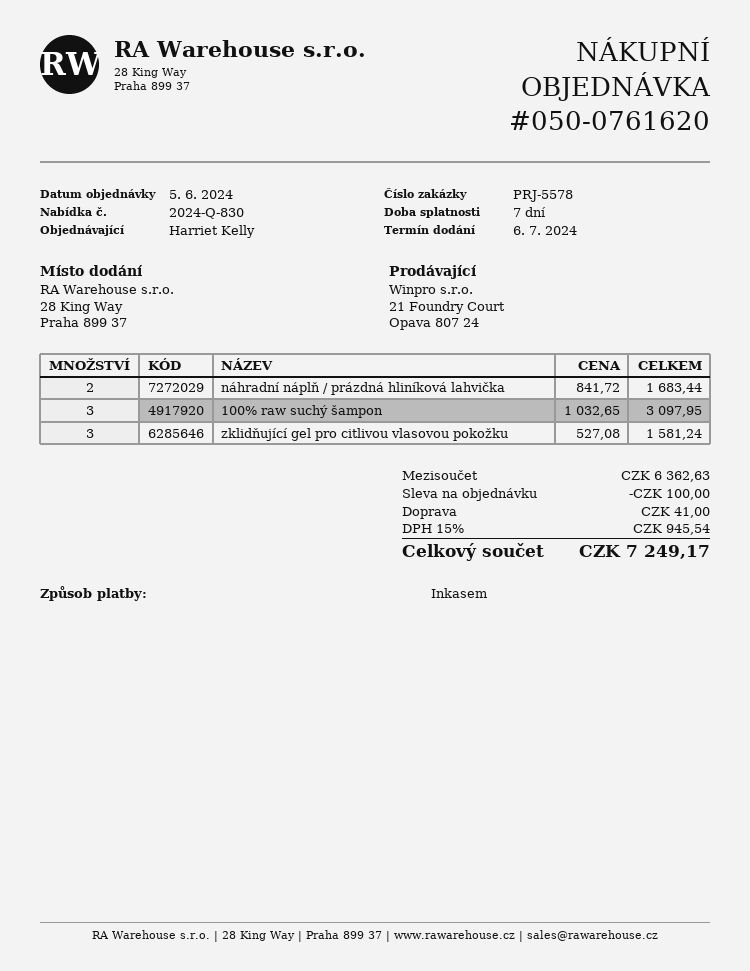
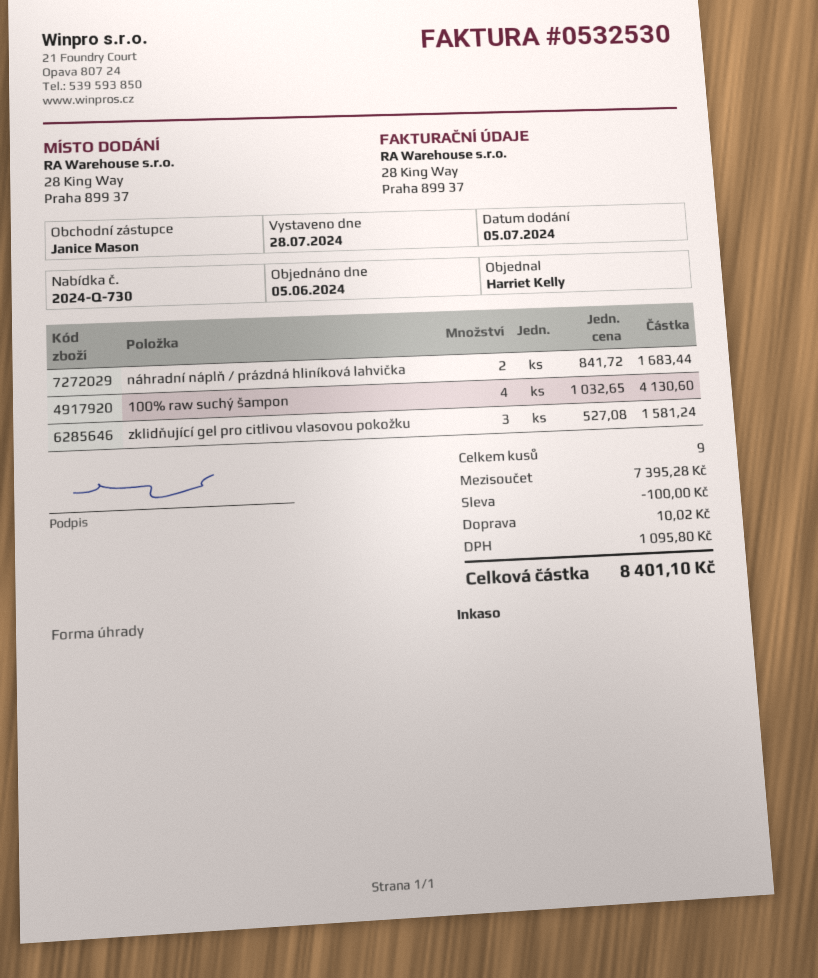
quote number: 2024-Q-830 -> 2024-Q-730
delivery date: 2024-07-06 -> 2024-07-05
100% raw suchý šampon: 3 x 1032.65 = 3097.95 -> 4 x 1032.65 = 4130.60
subtotal: 6362.63 -> 7395.28
shipping: 41.00 -> 10.02
tax: 945.54 -> 1095.80
total: 7249.17 -> 8401.10

